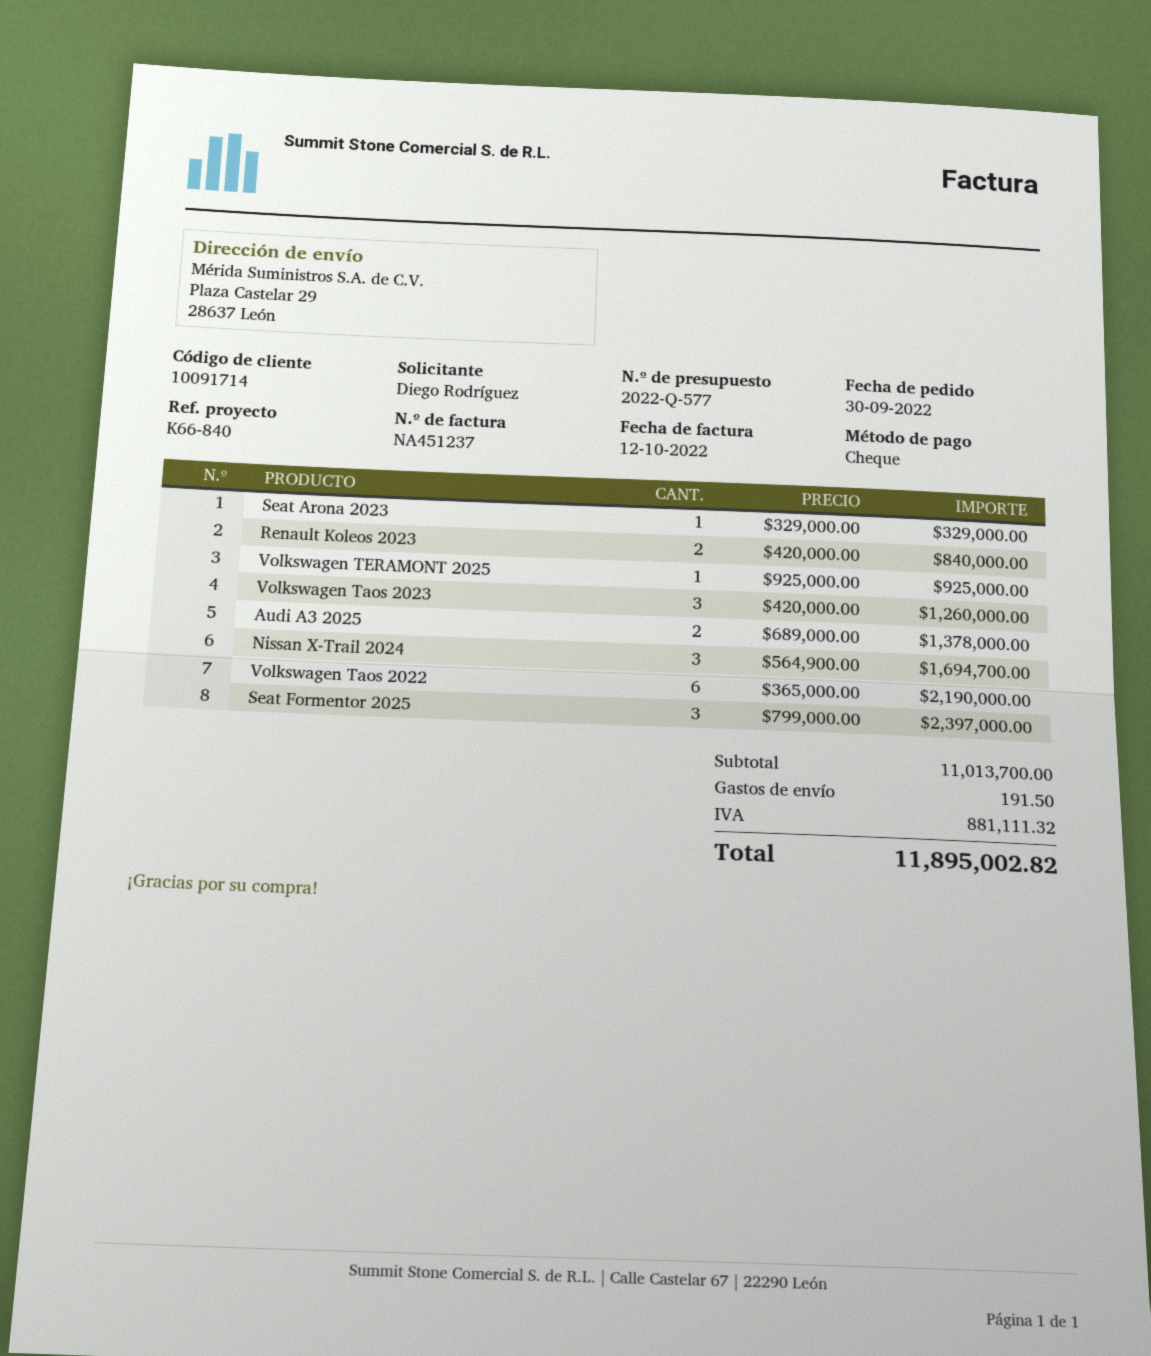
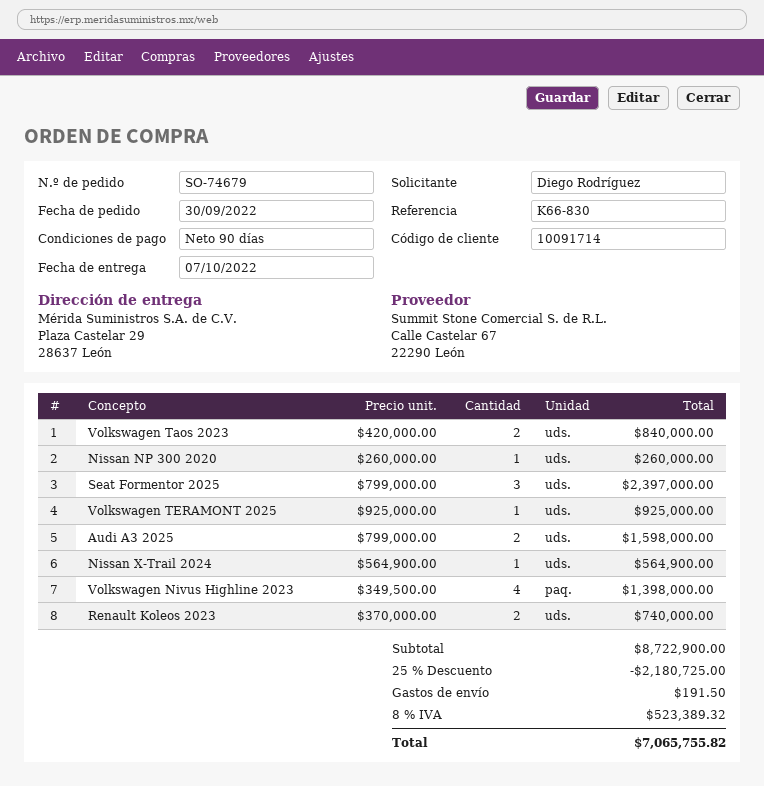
reference: K66-840 -> K66-830
Seat Arona 2023: 1 x 329000.00 = 329000.00 -> none
Renault Koleos 2023: 2 x 420000.00 = 840000.00 -> 2 x 370000.00 = 740000.00
Volkswagen Taos 2023: 3 x 420000.00 = 1260000.00 -> 2 x 420000.00 = 840000.00
Audi A3 2025: 2 x 689000.00 = 1378000.00 -> 2 x 799000.00 = 1598000.00
Nissan X-Trail 2024: 3 x 564900.00 = 1694700.00 -> 1 x 564900.00 = 564900.00
Volkswagen Taos 2022: 6 x 365000.00 = 2190000.00 -> none
Nissan NP 300 2020: none -> 1 x 260000.00 = 260000.00
Volkswagen Nivus Highline 2023: none -> 4 x 349500.00 = 1398000.00
subtotal: 11013700.00 -> 8722900.00
discount: none -> 25% = 2180725.00
tax: 881111.32 -> 523389.32
total: 11895002.82 -> 7065755.82

